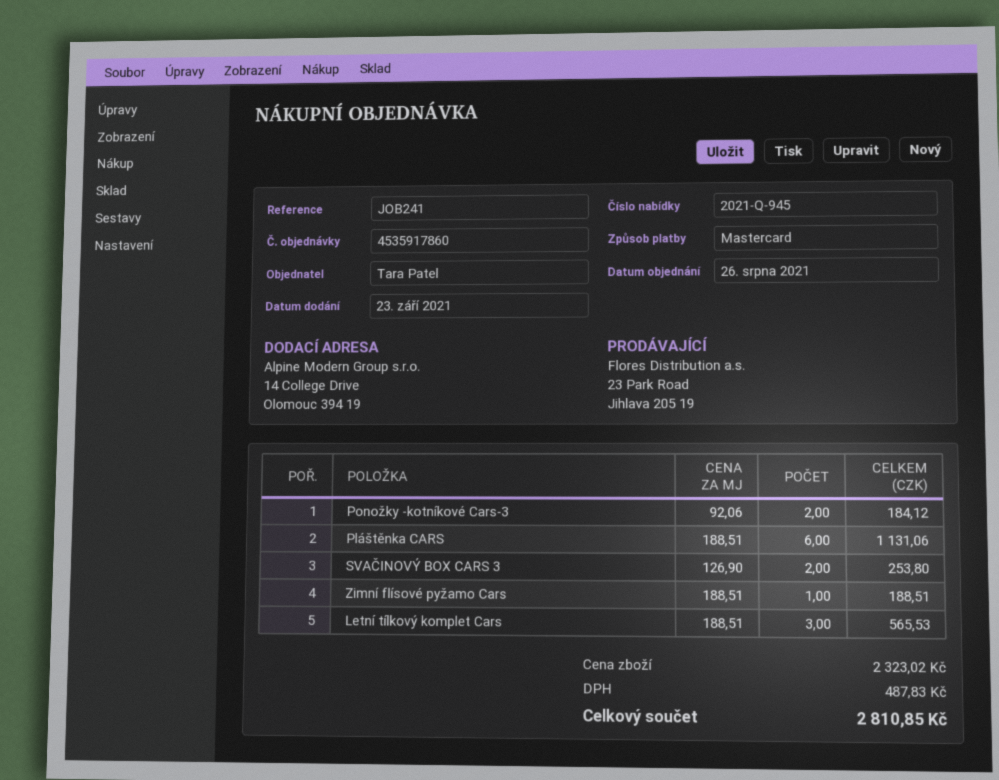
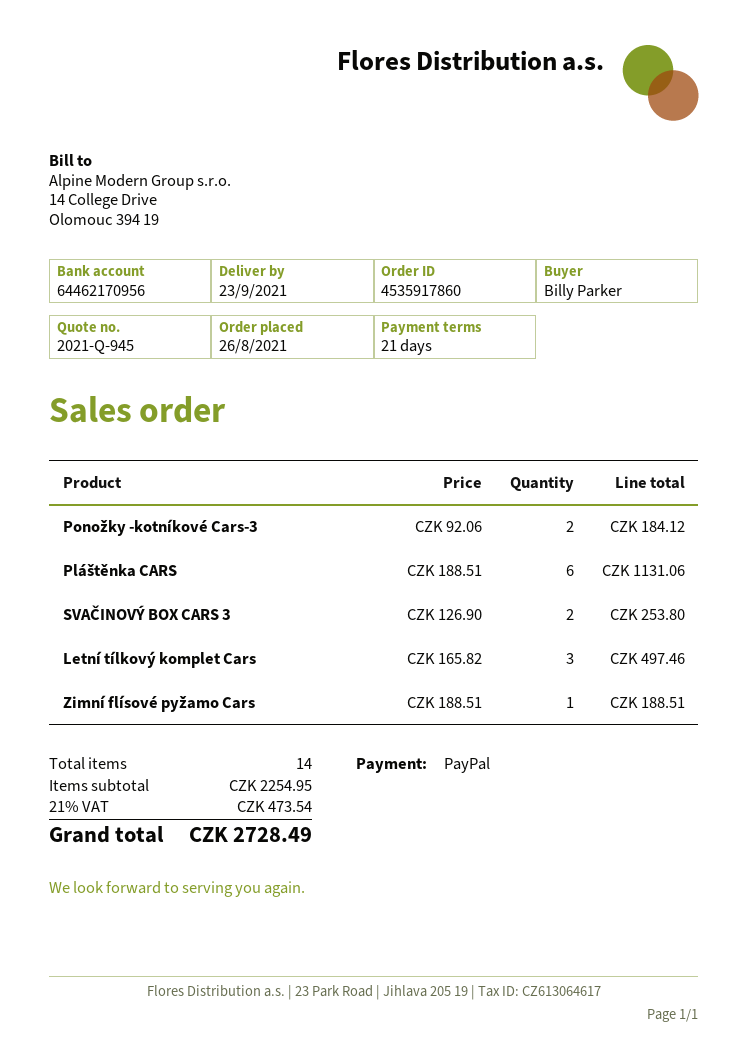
ordered by: Tara Patel -> Billy Parker
payment method: Mastercard -> PayPal
Letní tílkový komplet Cars: 3 x 188.51 = 565.53 -> 3 x 165.82 = 497.46
subtotal: 2323.02 -> 2254.95
tax: 487.83 -> 473.54
total: 2810.85 -> 2728.49

